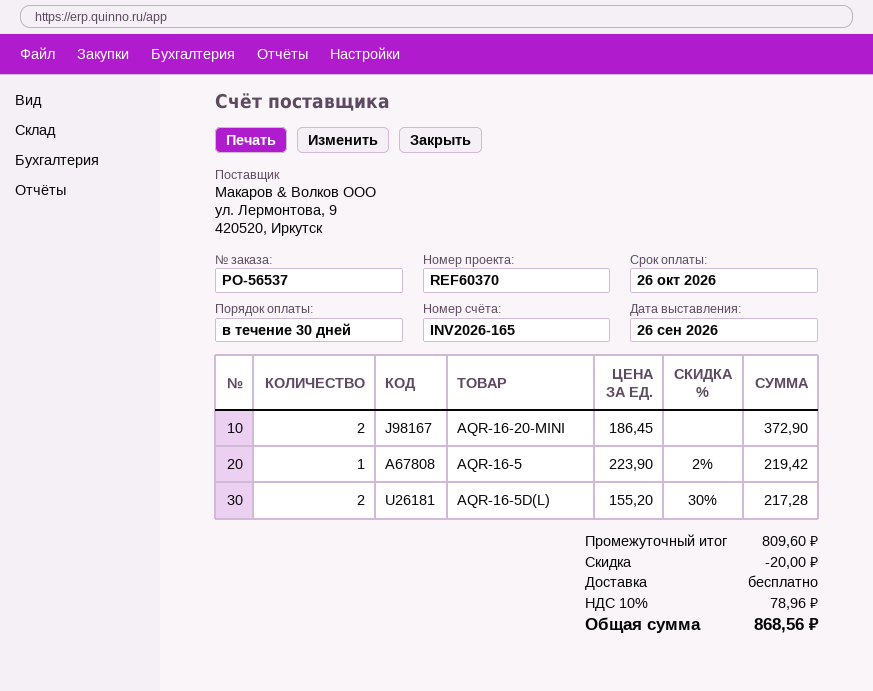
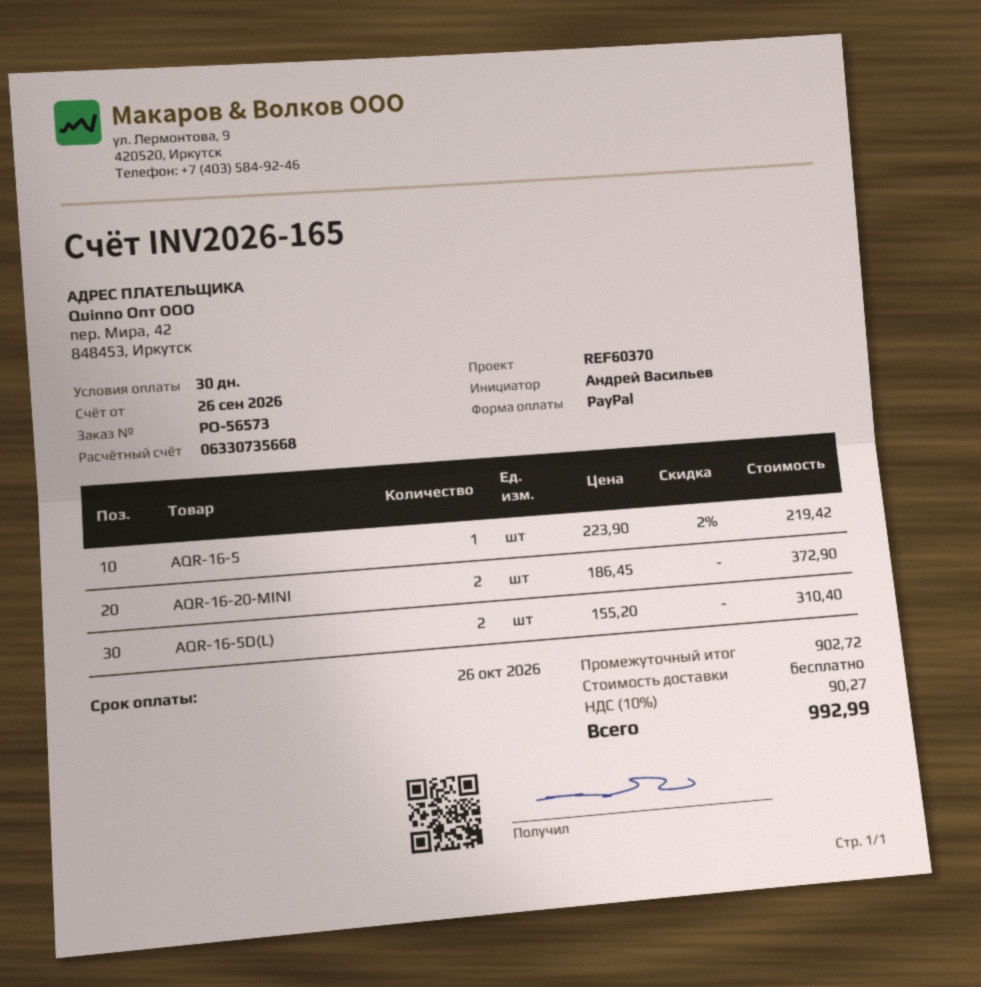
order number: PO-56537 -> PO-56573
AQR-16-5D(L): 2 x 155.20 - 30% = 217.28 -> 2 x 155.20 = 310.40
subtotal: 809.60 -> 902.72
discount: 20.00 -> none
tax: 10% = 78.96 -> 10% = 90.27
total: 868.56 -> 992.99

